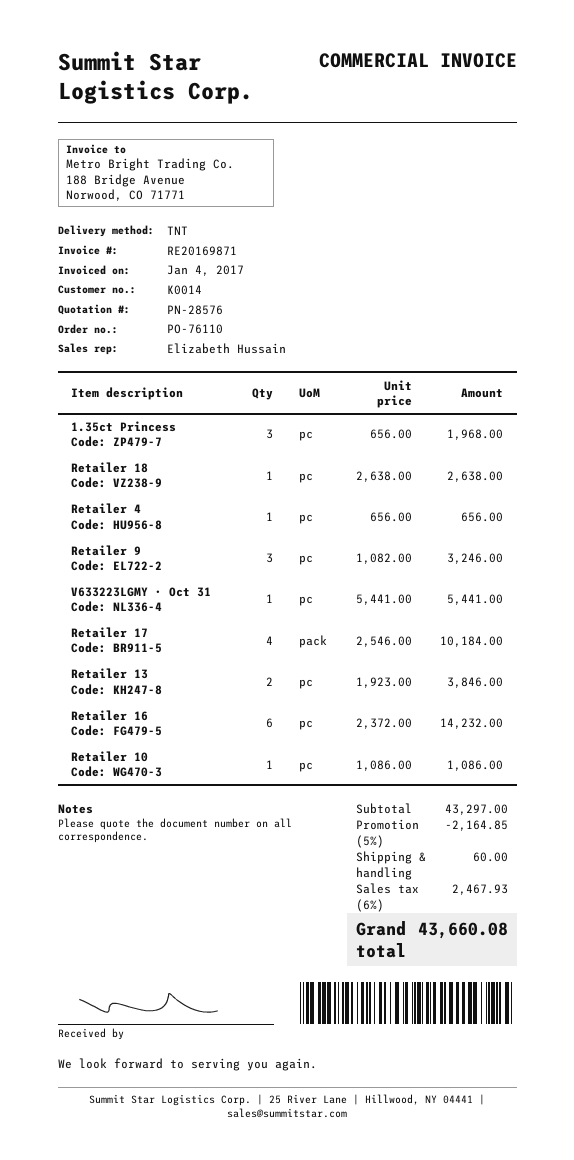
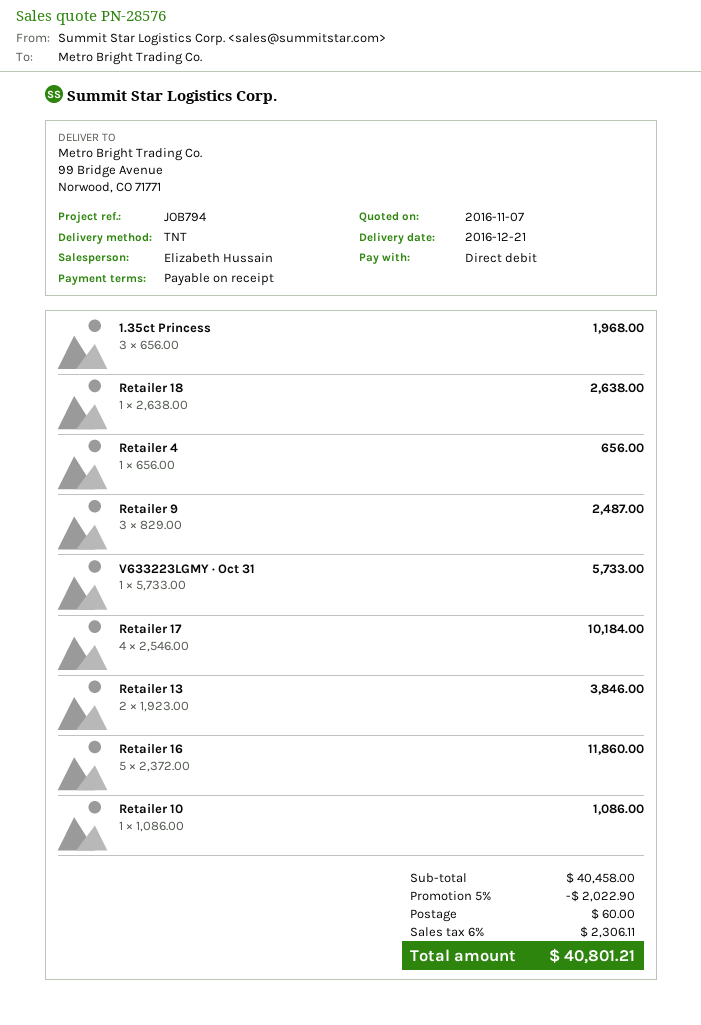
Retailer 9: 3 x 1082.00 = 3246.00 -> 3 x 829.00 = 2487.00
V633223LGMY · Oct 31: 1 x 5441.00 = 5441.00 -> 1 x 5733.00 = 5733.00
Retailer 16: 6 x 2372.00 = 14232.00 -> 5 x 2372.00 = 11860.00
subtotal: 43297.00 -> 40458.00
discount: 5% = 2164.85 -> 5% = 2022.90
tax: 6% = 2467.93 -> 6% = 2306.11
total: 43660.08 -> 40801.21

